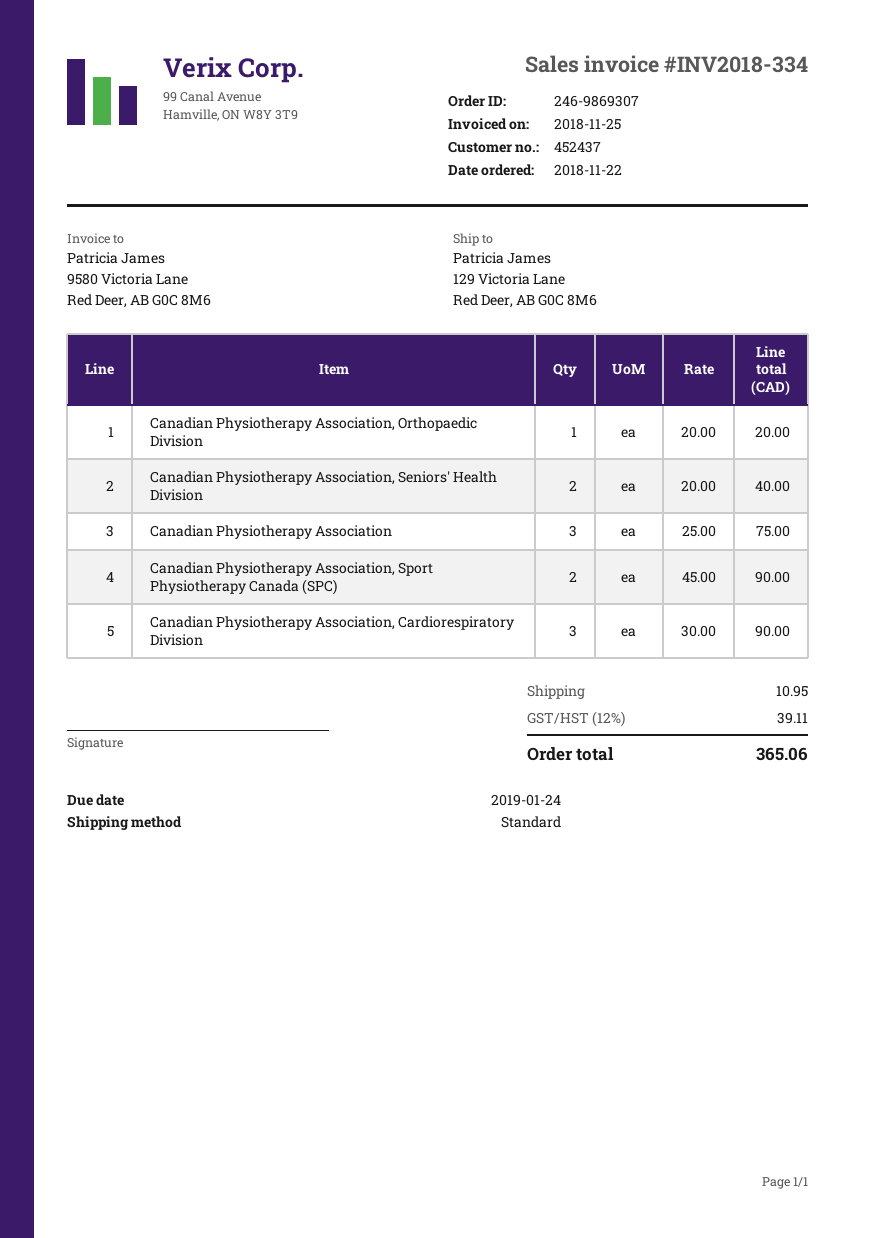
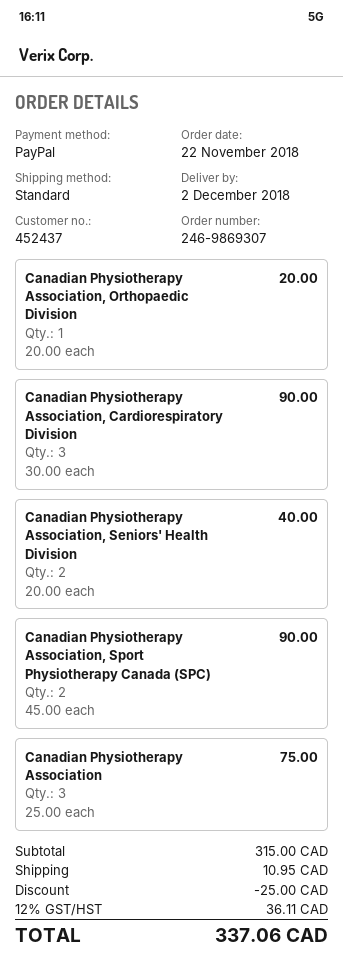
discount: none -> 25.00
tax: 12% = 39.11 -> 12% = 36.11
total: 365.06 -> 337.06

